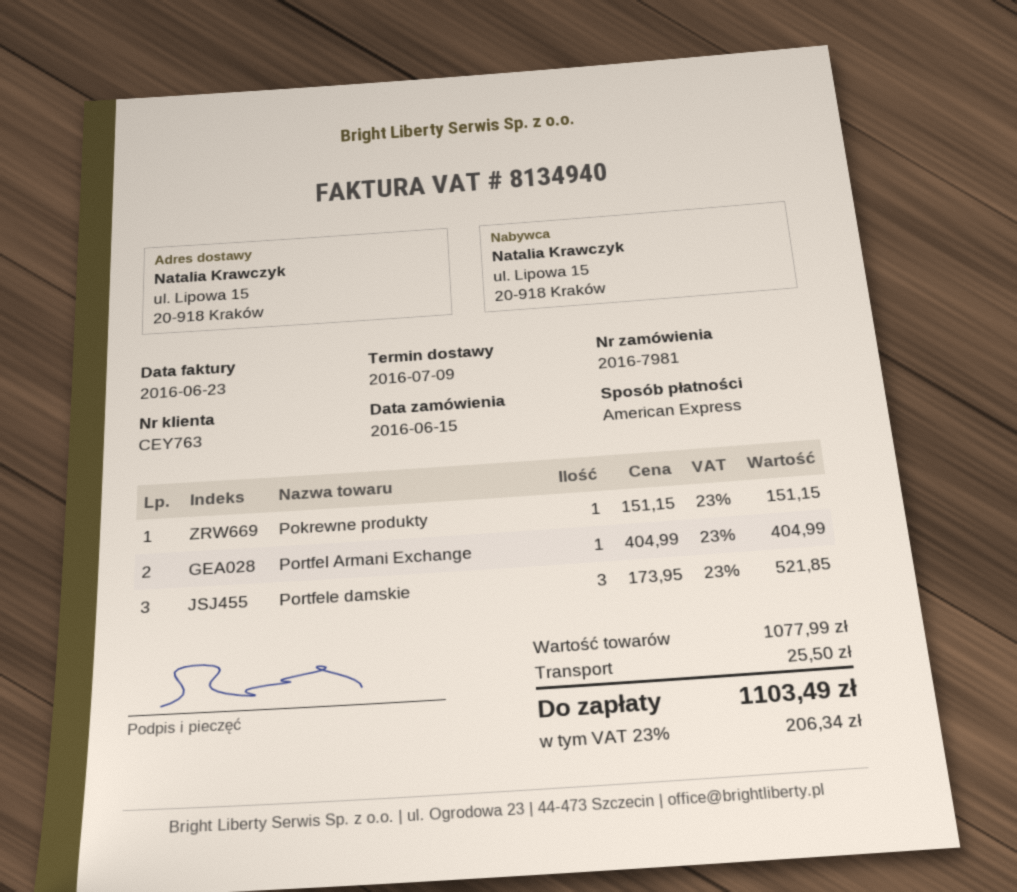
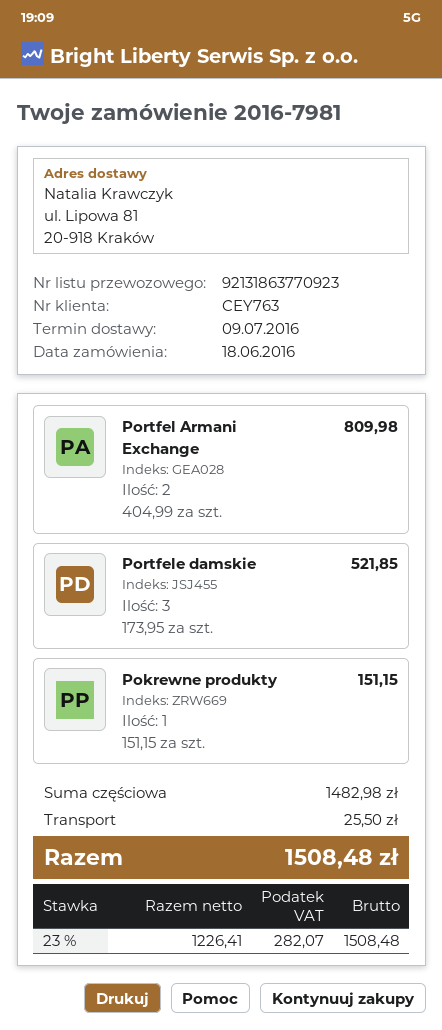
order date: 2016-06-15 -> 2016-06-18
ship to: ul. Lipowa 15, 20-918 Kraków -> ul. Lipowa 81, 20-918 Kraków
Portfel Armani Exchange: 1 x 404.99 = 404.99 -> 2 x 404.99 = 809.98
subtotal: 1077.99 -> 1482.98
tax: 23% = 206.34 -> 23% = 282.07
total: 1103.49 -> 1508.48

